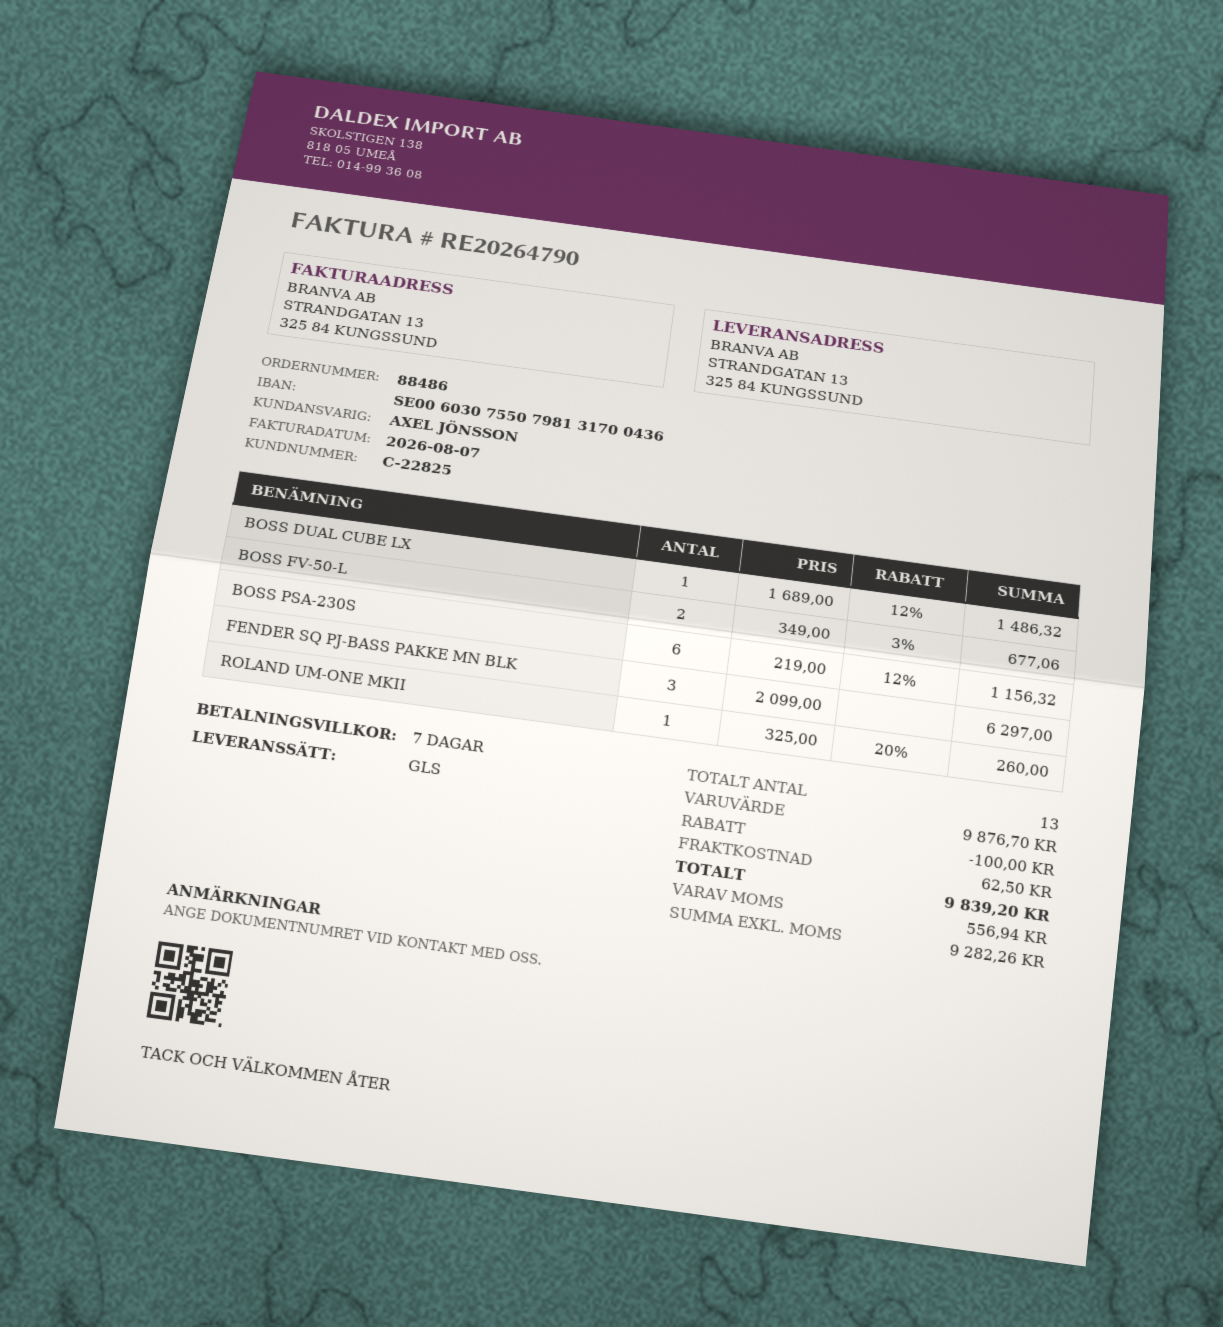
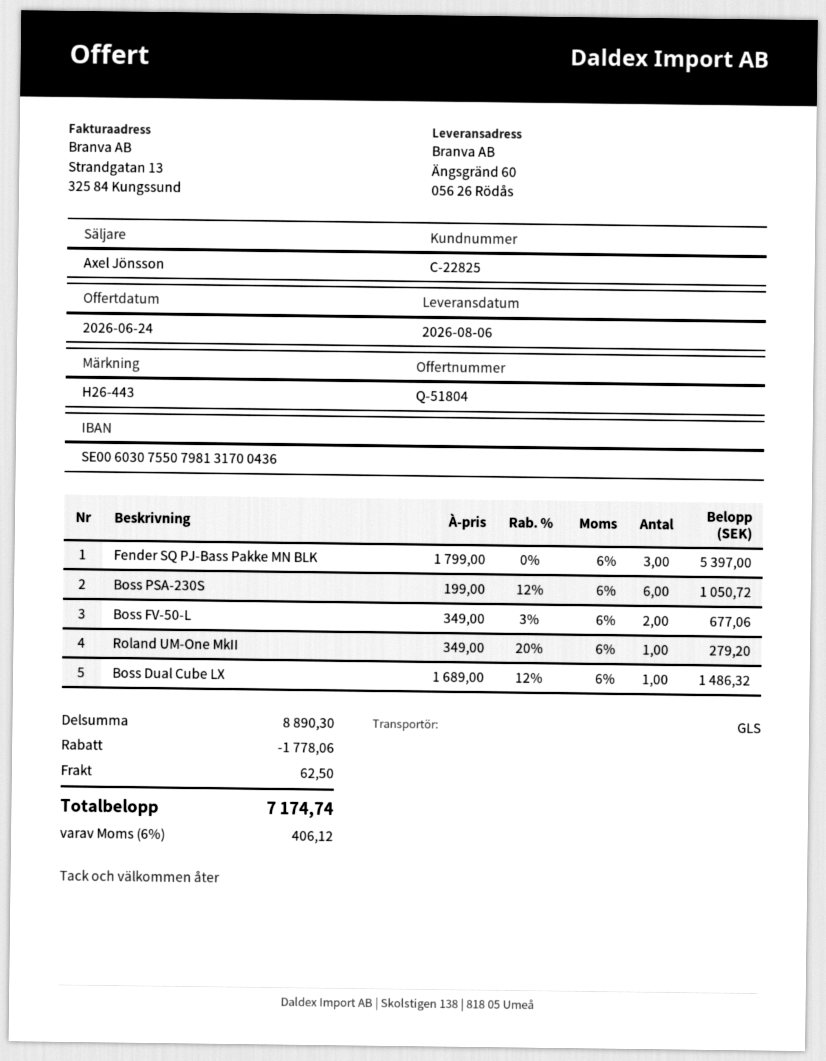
ship to: STRANDGATAN 13, 325 84 KUNGSSUND -> Ängsgränd 60, 056 26 Rödås
BOSS PSA-230S: 6 x 219.00 - 12% = 1156.32 -> 6 x 199.00 - 12% = 1050.72
FENDER SQ PJ-BASS PAKKE MN BLK: 3 x 2099.00 = 6297.00 -> 3 x 1799.00 = 5397.00
ROLAND UM-ONE MKII: 1 x 325.00 - 20% = 260.00 -> 1 x 349.00 - 20% = 279.20
subtotal: 9876.70 -> 8890.30
discount: 100.00 -> 1778.06
tax: 556.94 -> 406.12
total: 9839.20 -> 7174.74

